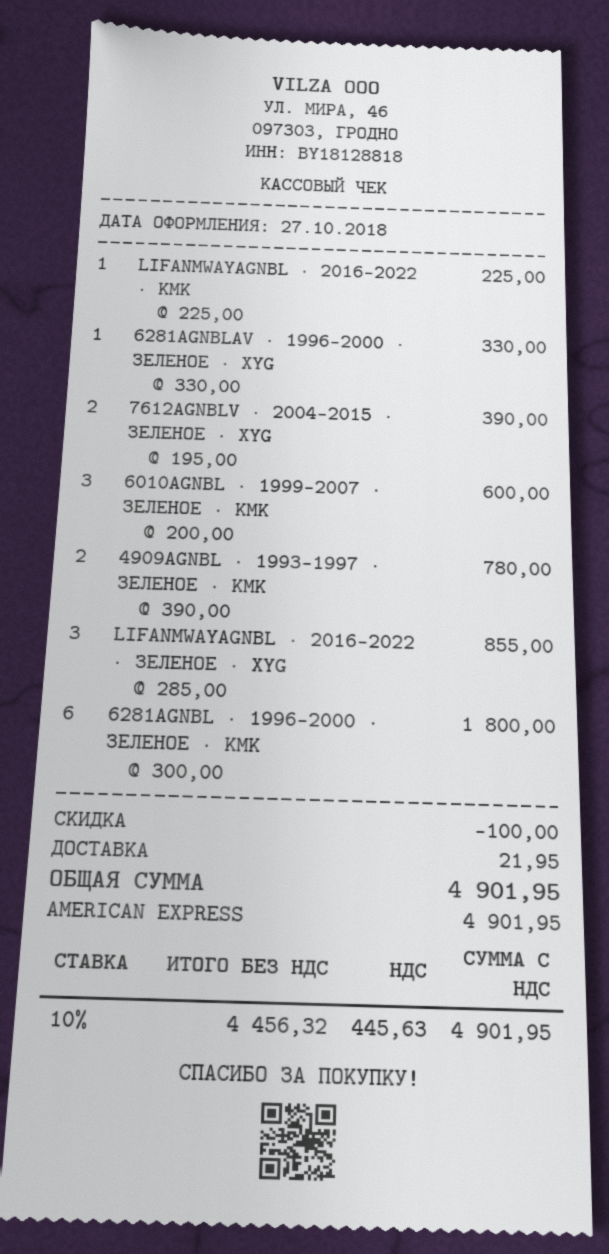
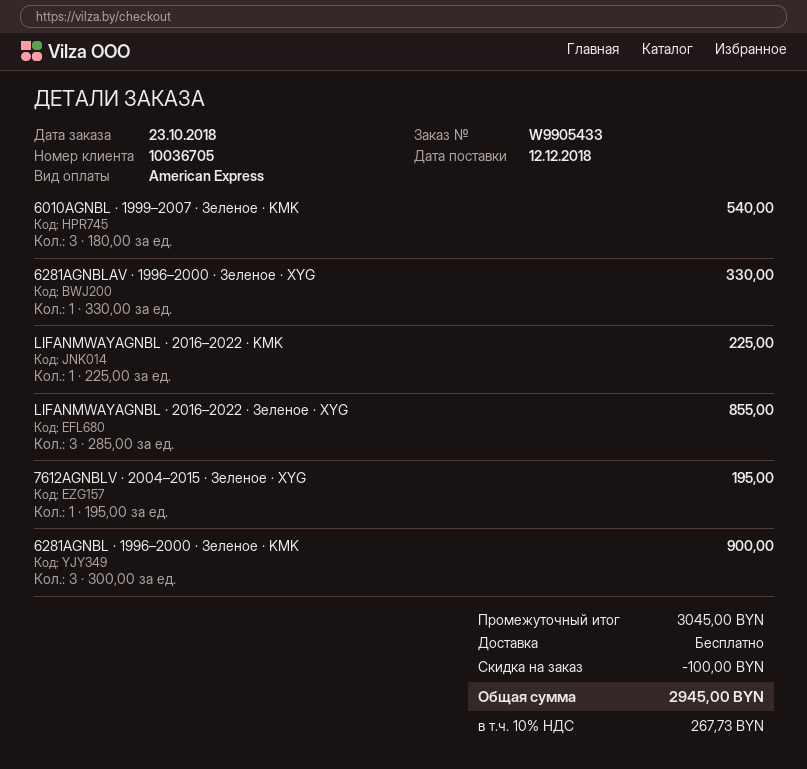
order date: 2018-10-27 -> 2018-10-23
7612AGNBLV · 2004–2015 · ЗЕЛЕНОЕ · XYG: 2 x 195.00 = 390.00 -> 1 x 195.00 = 195.00
6010AGNBL · 1999–2007 · ЗЕЛЕНОЕ · KMK: 3 x 200.00 = 600.00 -> 3 x 180.00 = 540.00
4909AGNBL · 1993–1997 · ЗЕЛЕНОЕ · KMK: 2 x 390.00 = 780.00 -> none
6281AGNBL · 1996–2000 · ЗЕЛЕНОЕ · KMK: 6 x 300.00 = 1800.00 -> 3 x 300.00 = 900.00
shipping: 21.95 -> 0.00
tax: 10% = 445.63 -> 10% = 267.73
total: 4901.95 -> 2945.00

